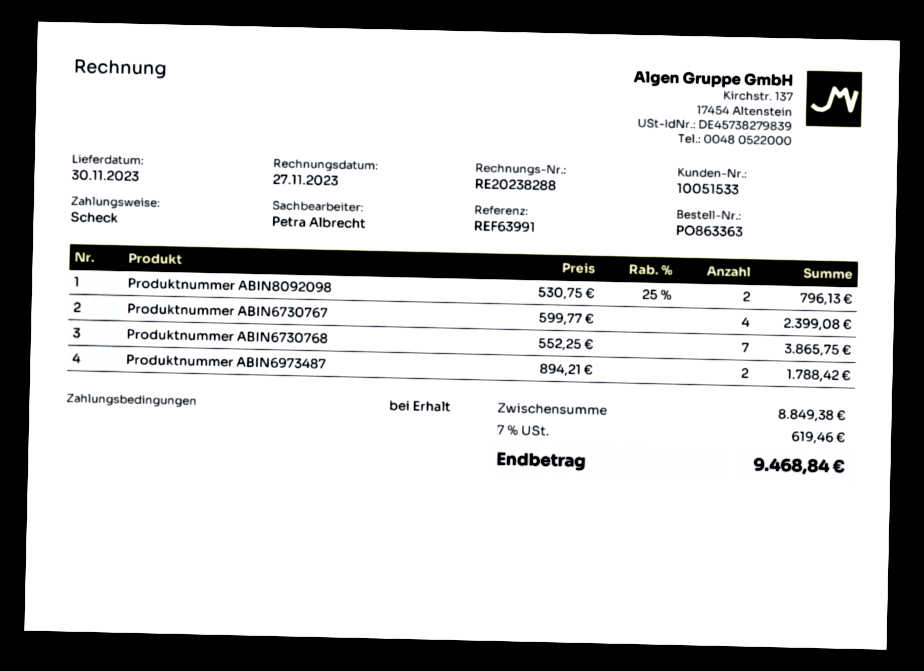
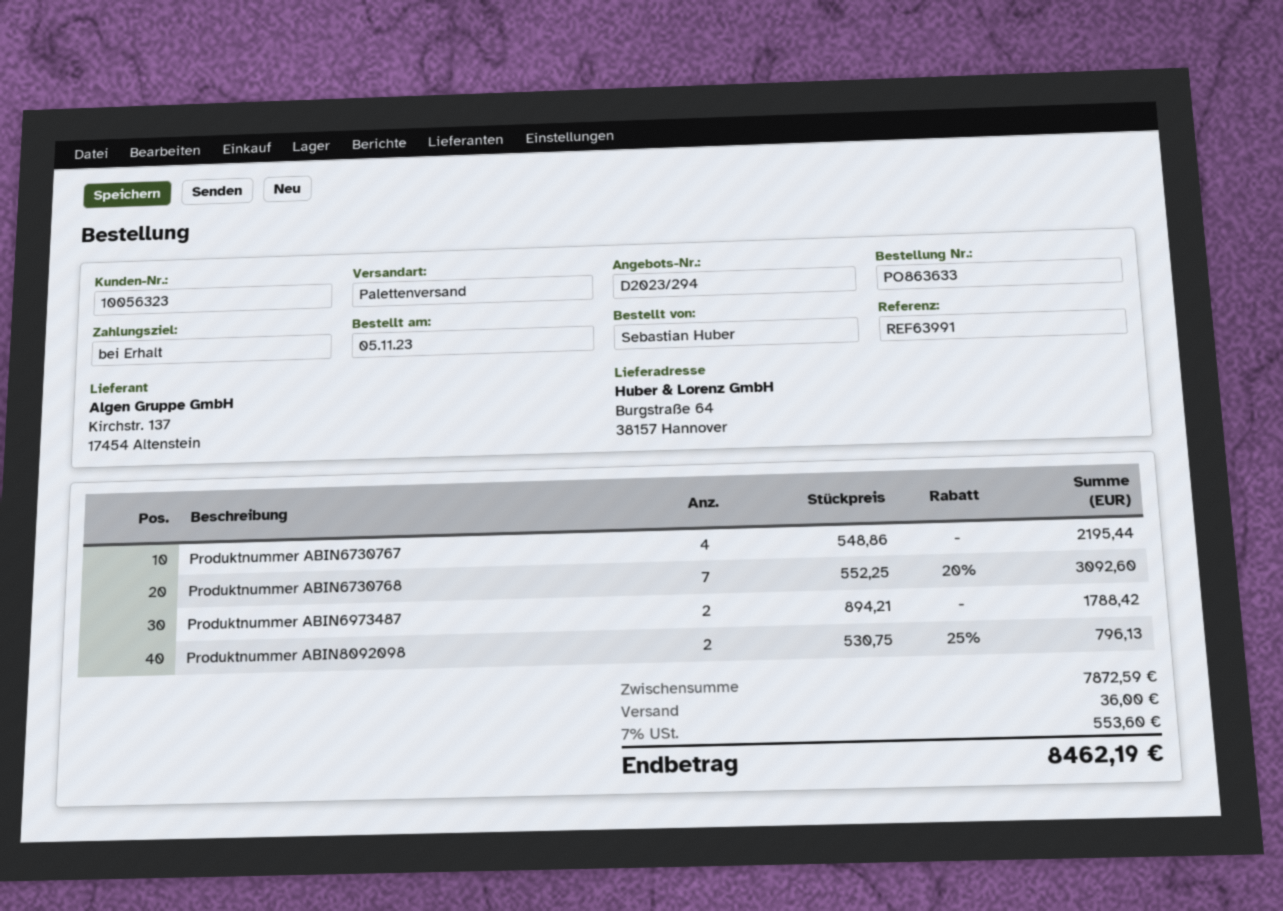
order number: PO863363 -> PO863633
customer number: 10051533 -> 10056323
Produktnummer ABIN6730767: 4 x 599.77 = 2399.08 -> 4 x 548.86 = 2195.44
Produktnummer ABIN6730768: 7 x 552.25 = 3865.75 -> 7 x 552.25 - 20% = 3092.60
subtotal: 8849.38 -> 7872.59
shipping: none -> 36.00
tax: 7% = 619.46 -> 7% = 553.60
total: 9468.84 -> 8462.19

